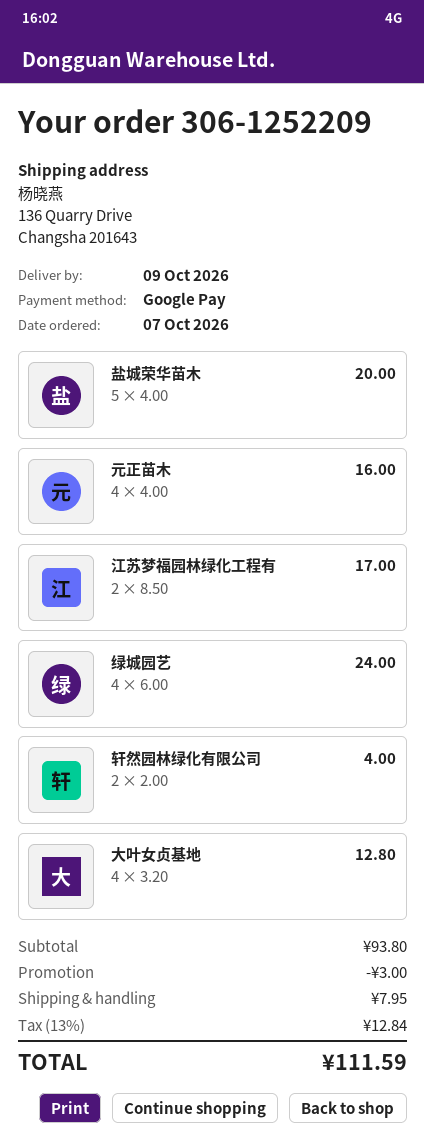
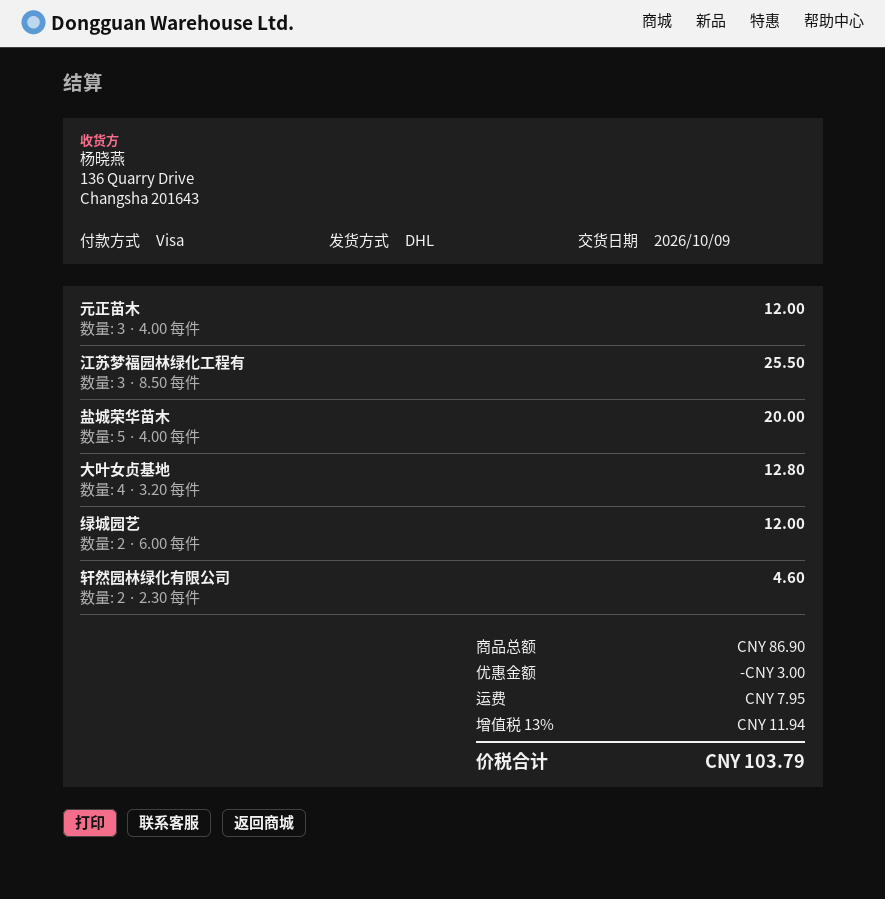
payment method: Google Pay -> Visa
元正苗木: 4 x 4.00 = 16.00 -> 3 x 4.00 = 12.00
江苏梦福园林绿化工程有: 2 x 8.50 = 17.00 -> 3 x 8.50 = 25.50
绿城园艺: 4 x 6.00 = 24.00 -> 2 x 6.00 = 12.00
轩然园林绿化有限公司: 2 x 2.00 = 4.00 -> 2 x 2.30 = 4.60
subtotal: 93.80 -> 86.90
tax: 13% = 12.84 -> 13% = 11.94
total: 111.59 -> 103.79

